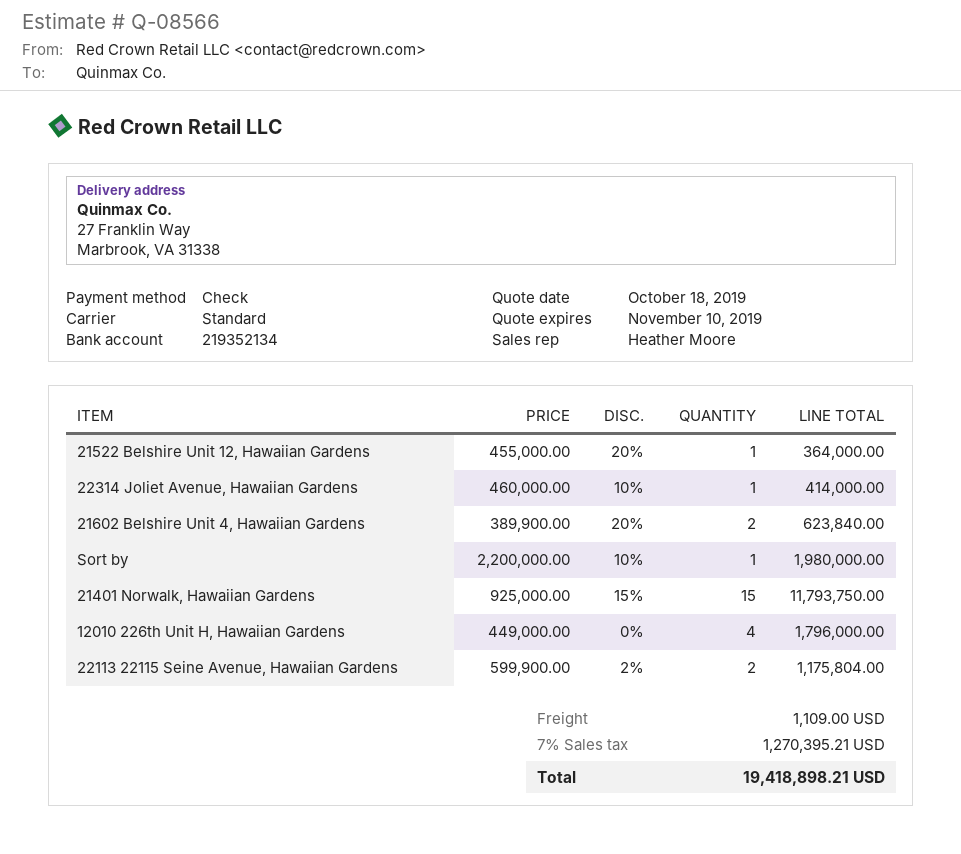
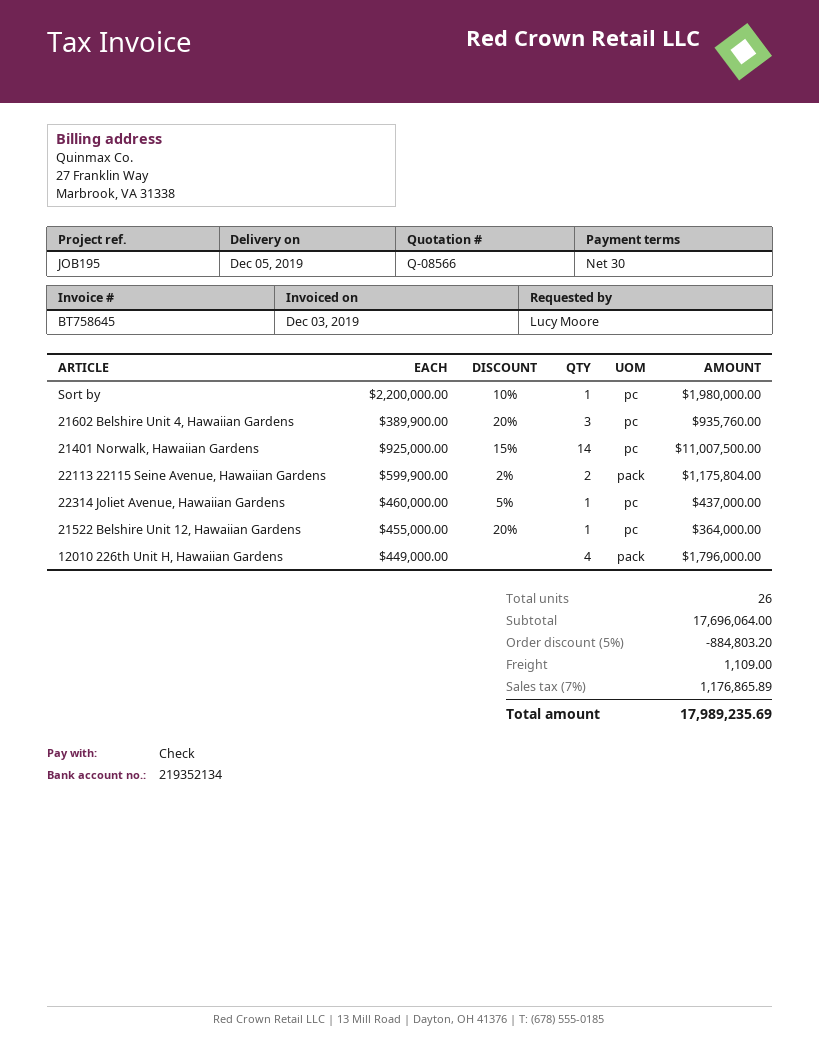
22314 Joliet Avenue, Hawaiian Gardens: 1 x 460000.00 - 10% = 414000.00 -> 1 x 460000.00 - 5% = 437000.00
21602 Belshire Unit 4, Hawaiian Gardens: 2 x 389900.00 - 20% = 623840.00 -> 3 x 389900.00 - 20% = 935760.00
21401 Norwalk, Hawaiian Gardens: 15 x 925000.00 - 15% = 11793750.00 -> 14 x 925000.00 - 15% = 11007500.00
discount: none -> 5% = 884803.20
tax: 7% = 1270395.21 -> 7% = 1176865.89
total: 19418898.21 -> 17989235.69

